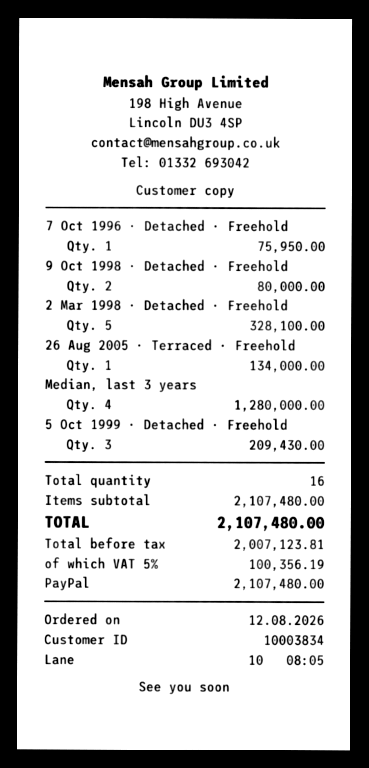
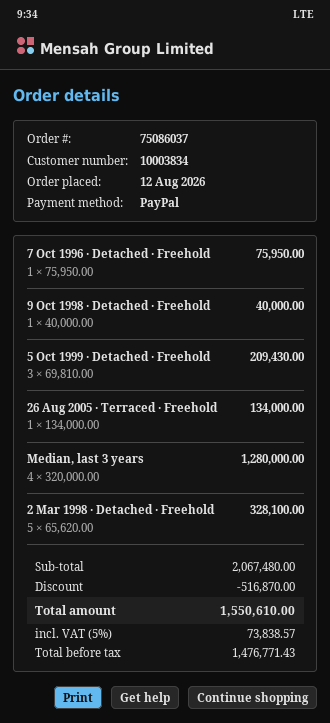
9 Oct 1998 · Detached · Freehold: 2 for 80000.00 -> 1 for 40000.00
subtotal: 2107480.00 -> 2067480.00
discount: none -> 516870.00
net: 2007123.81 -> 1476771.43
tax: 5% = 100356.19 -> 5% = 73838.57
total: 2107480.00 -> 1550610.00

